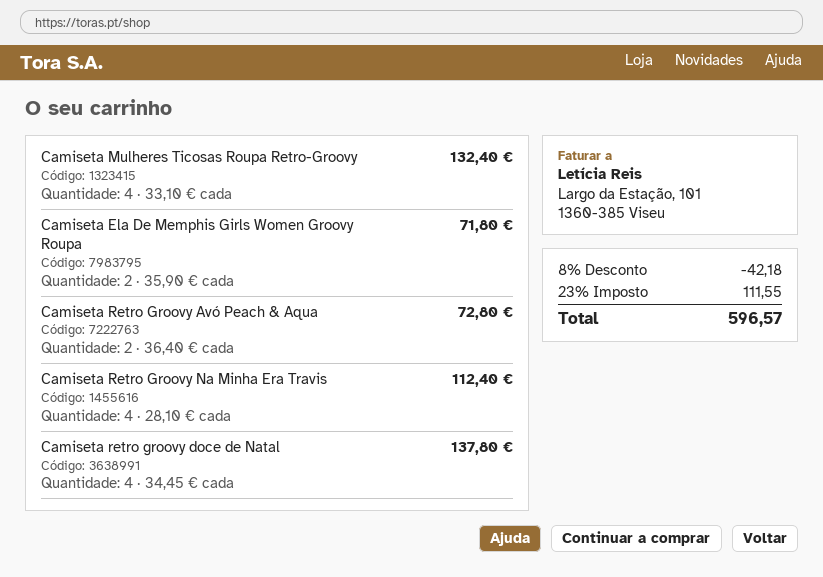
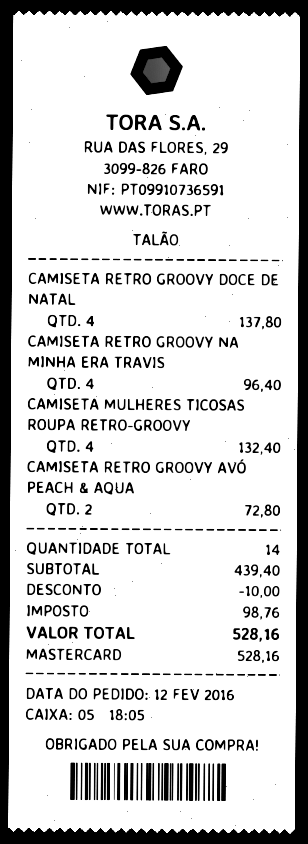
Camiseta Ela De Memphis Girls Women Groovy Roupa: 2 for 71.80 -> none
Camiseta Retro Groovy Na Minha Era Travis: 4 for 112.40 -> 4 for 96.40
discount: 42.18 -> 10.00
tax: 111.55 -> 98.76
total: 596.57 -> 528.16

